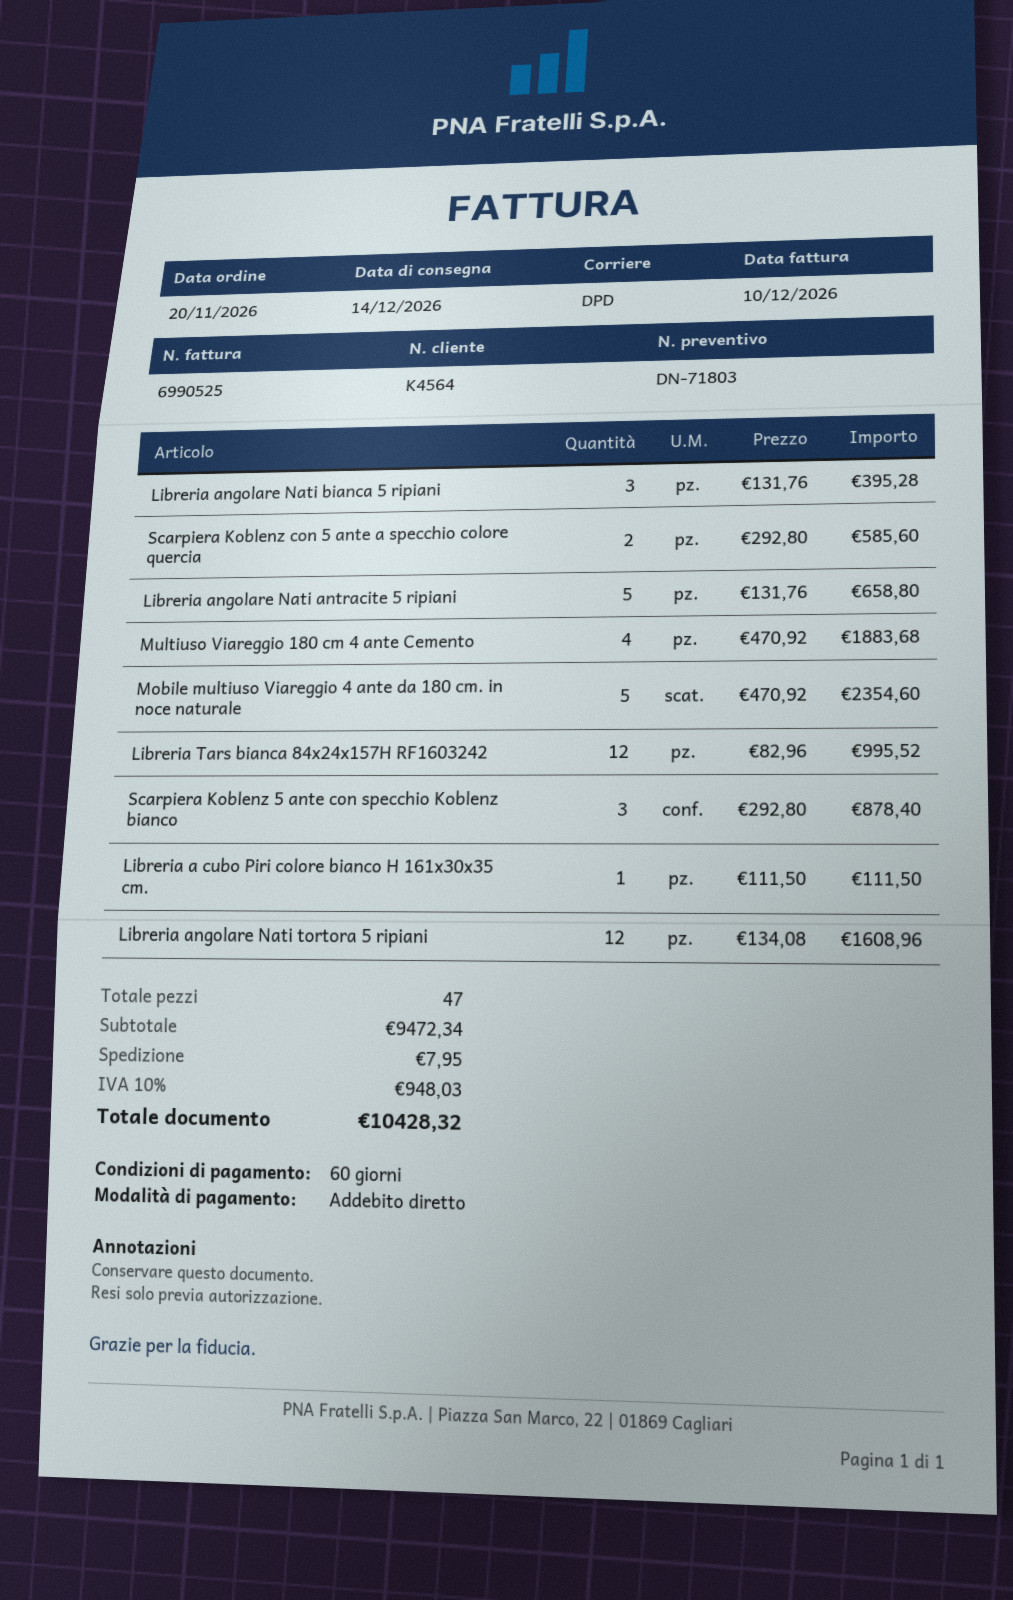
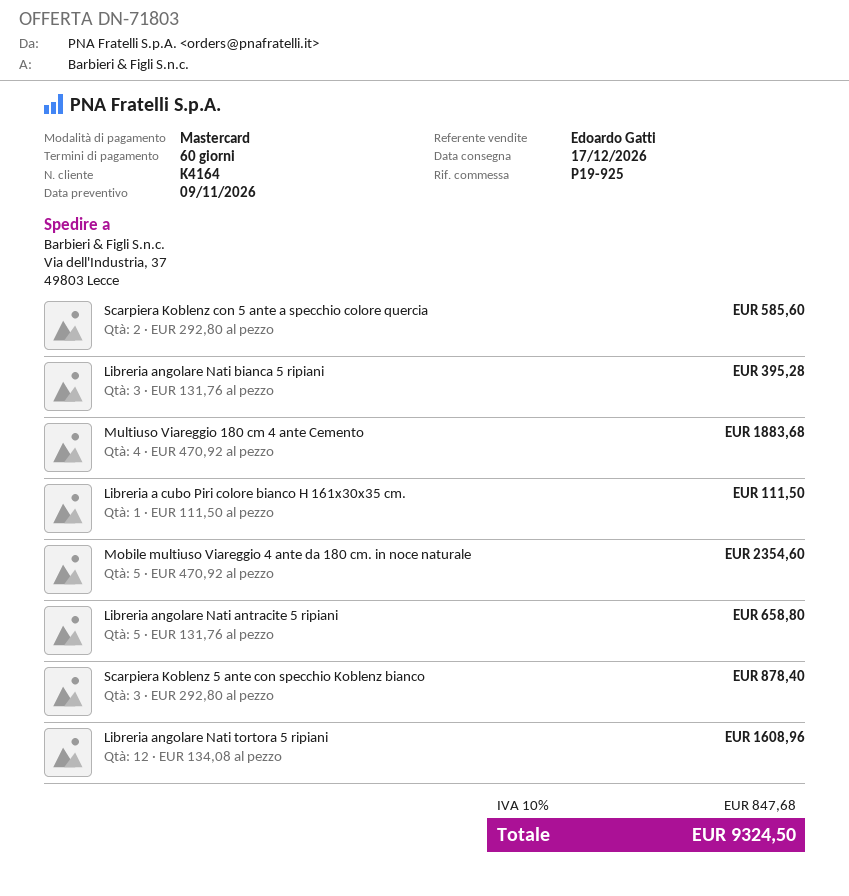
delivery date: 2026-12-14 -> 2026-12-17
customer number: K4564 -> K4164
payment method: direct debit -> Mastercard
Libreria Tars bianca 84x24x157H RF1603242: 12 x 82.96 = 995.52 -> none
shipping: 7.95 -> none
tax: 10% = 948.03 -> 10% = 847.68
total: 10428.32 -> 9324.50

